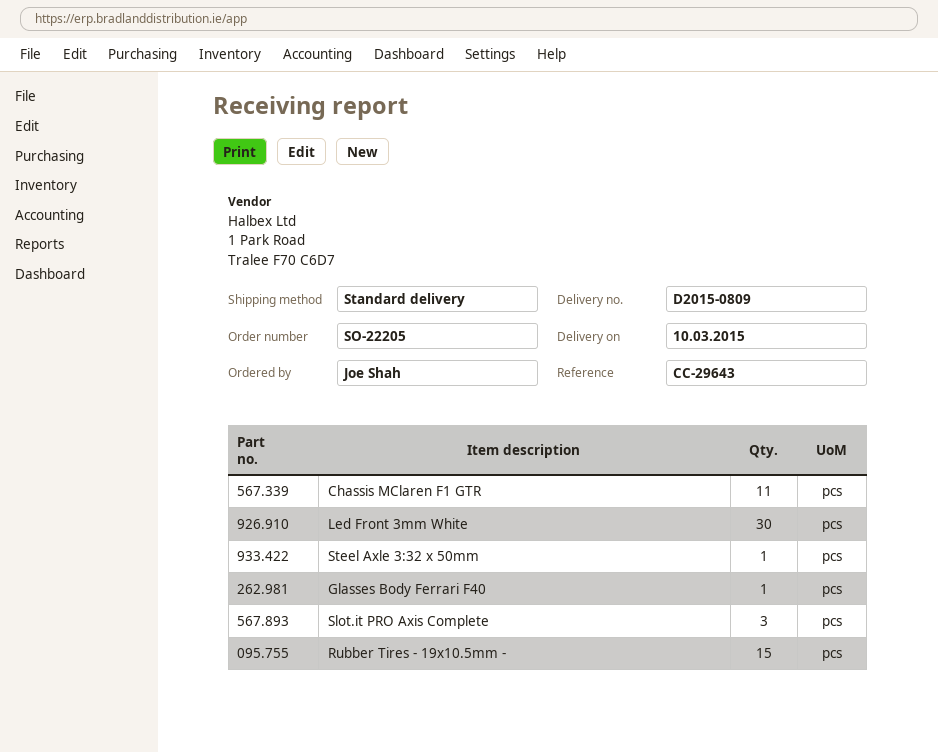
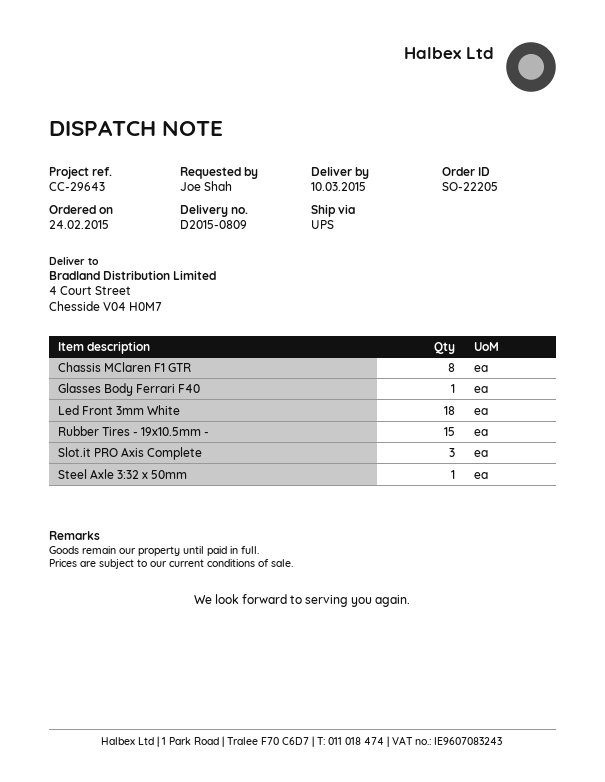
shipping method: standard -> UPS
Chassis MClaren F1 GTR: 11 -> 8
Led Front 3mm White: 30 -> 18

